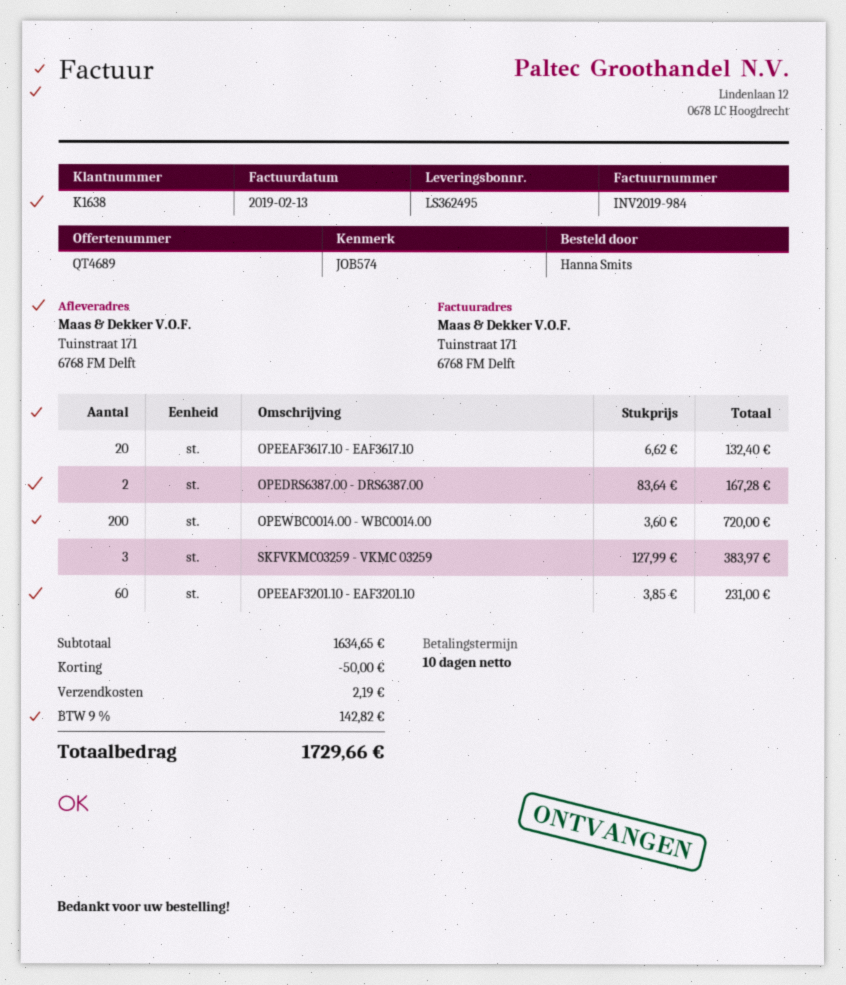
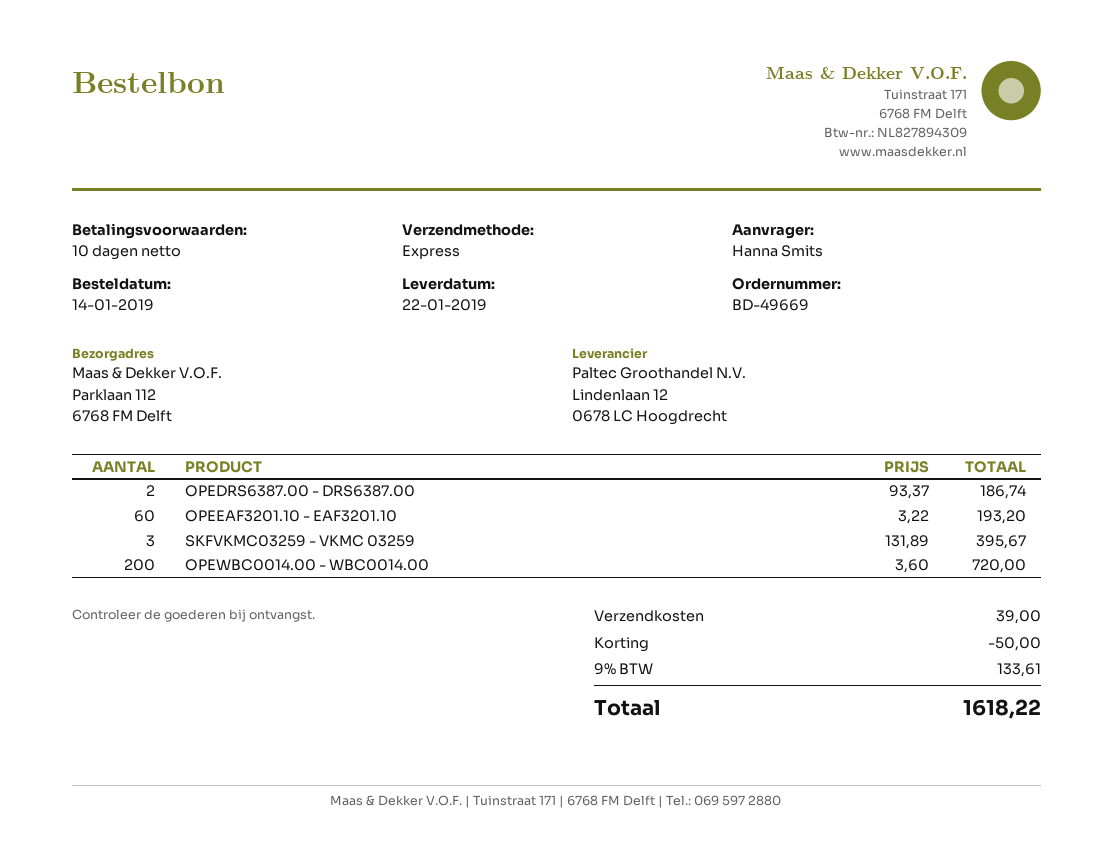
ship to: Tuinstraat 171, 6768 FM Delft -> Parklaan 112, 6768 FM Delft
OPEEAF3617.10 - EAF3617.10: 20 x 6.62 = 132.40 -> none
OPEDRS6387.00 - DRS6387.00: 2 x 83.64 = 167.28 -> 2 x 93.37 = 186.74
SKFVKMC03259 - VKMC 03259: 3 x 127.99 = 383.97 -> 3 x 131.89 = 395.67
OPEEAF3201.10 - EAF3201.10: 60 x 3.85 = 231.00 -> 60 x 3.22 = 193.20
shipping: 2.19 -> 39.00
tax: 9% = 142.82 -> 9% = 133.61
total: 1729.66 -> 1618.22

